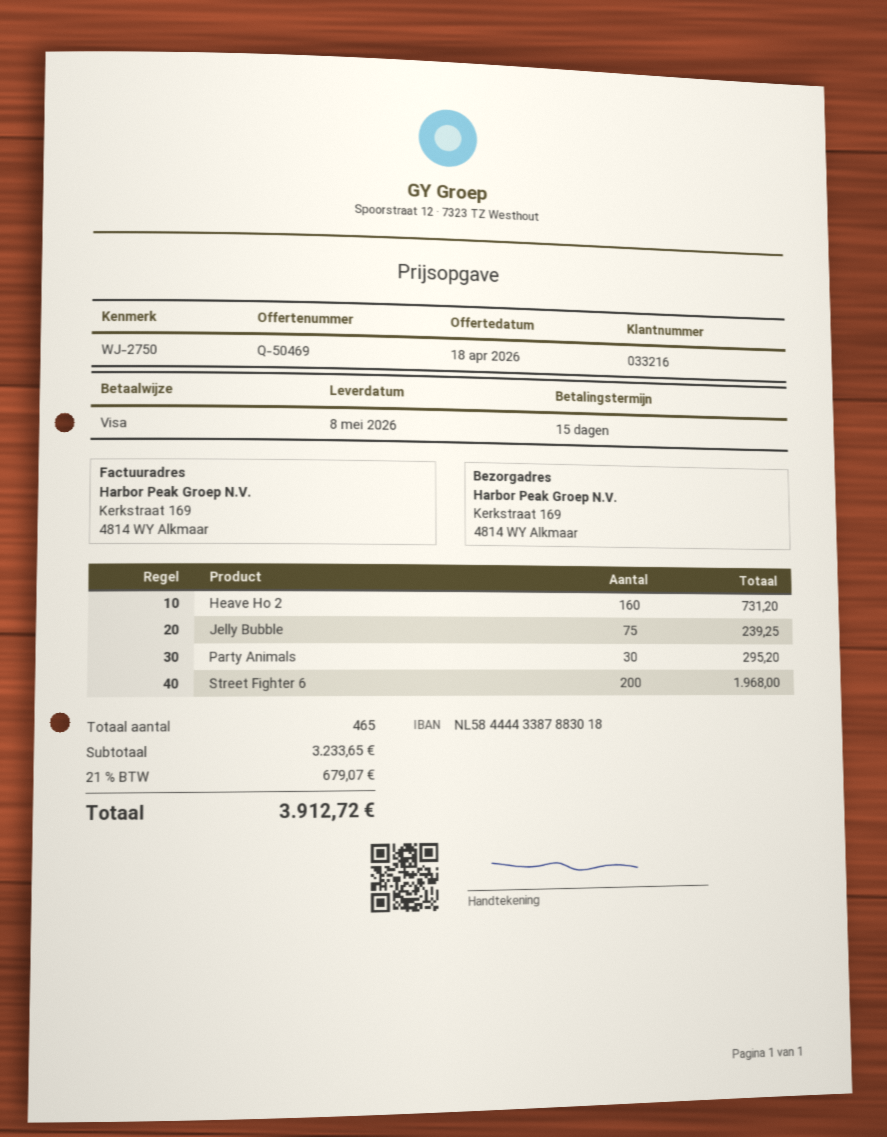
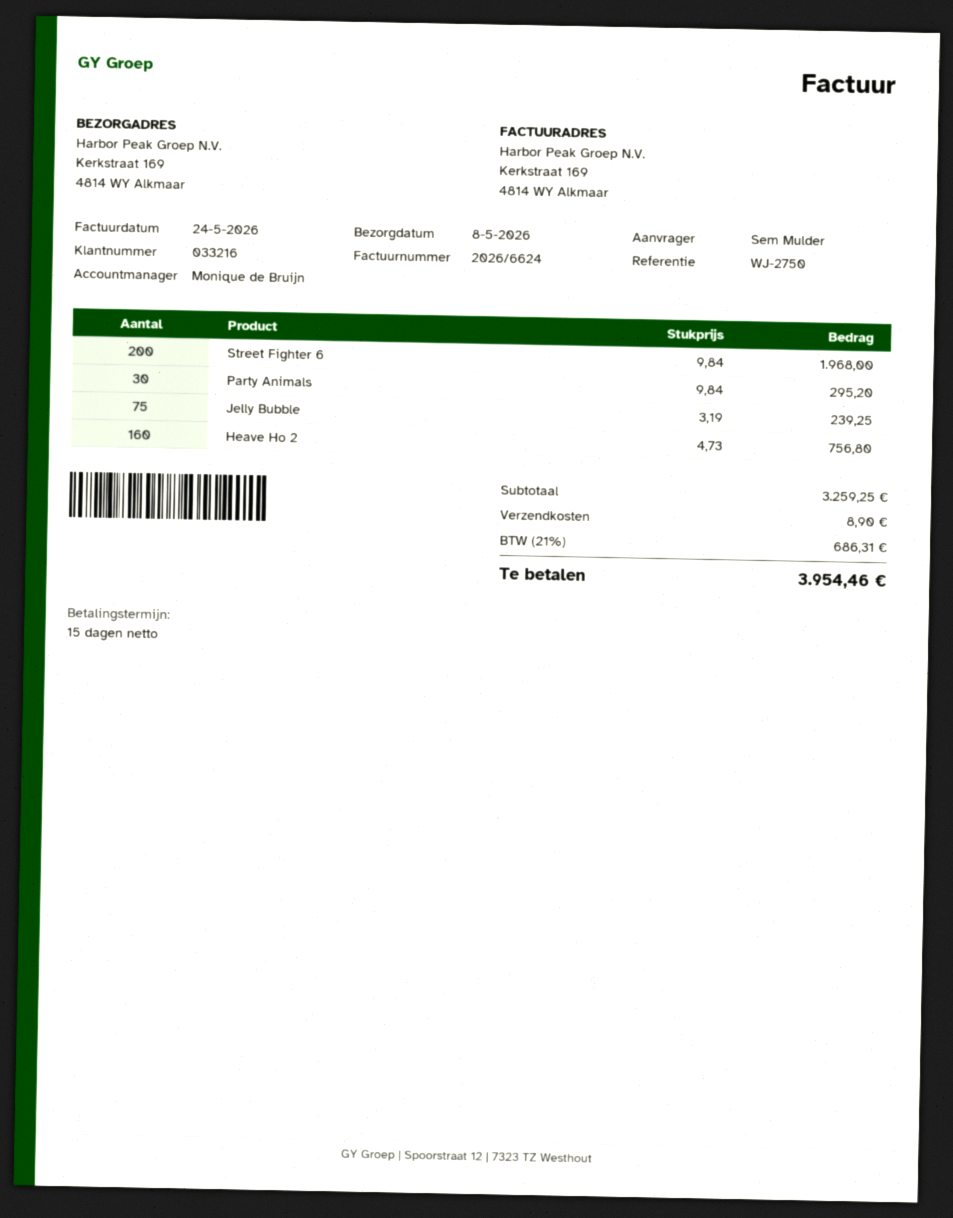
Heave Ho 2: 160 for 731.20 -> 160 for 756.80
subtotal: 3233.65 -> 3259.25
shipping: none -> 8.90
tax: 21% = 679.07 -> 21% = 686.31
total: 3912.72 -> 3954.46

